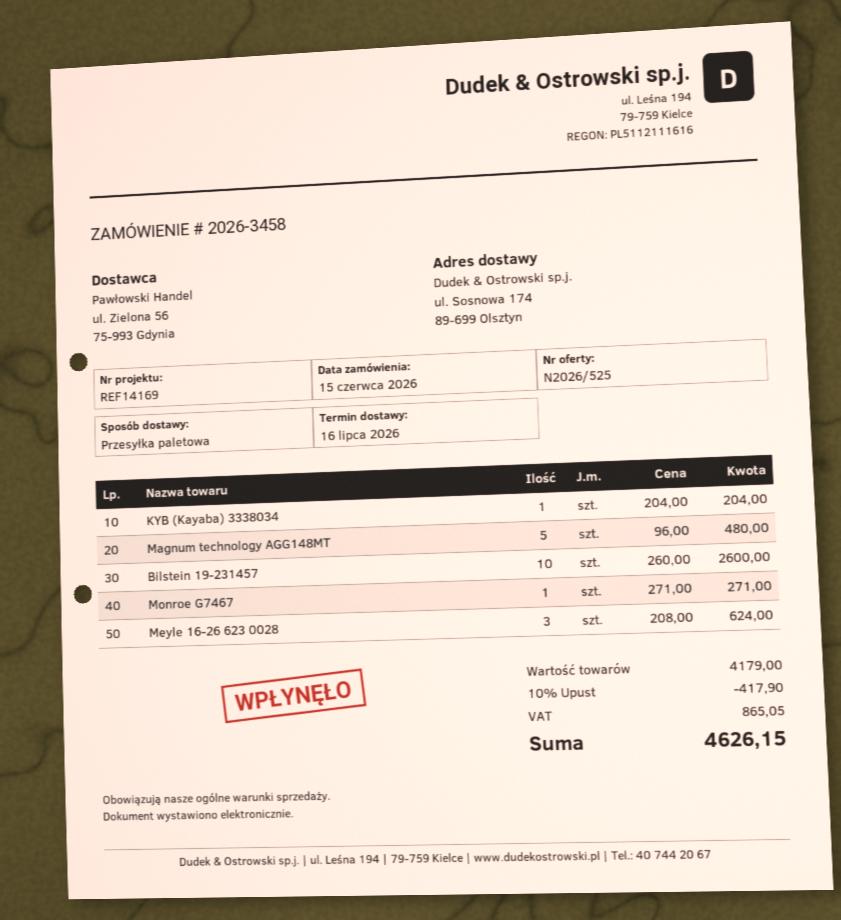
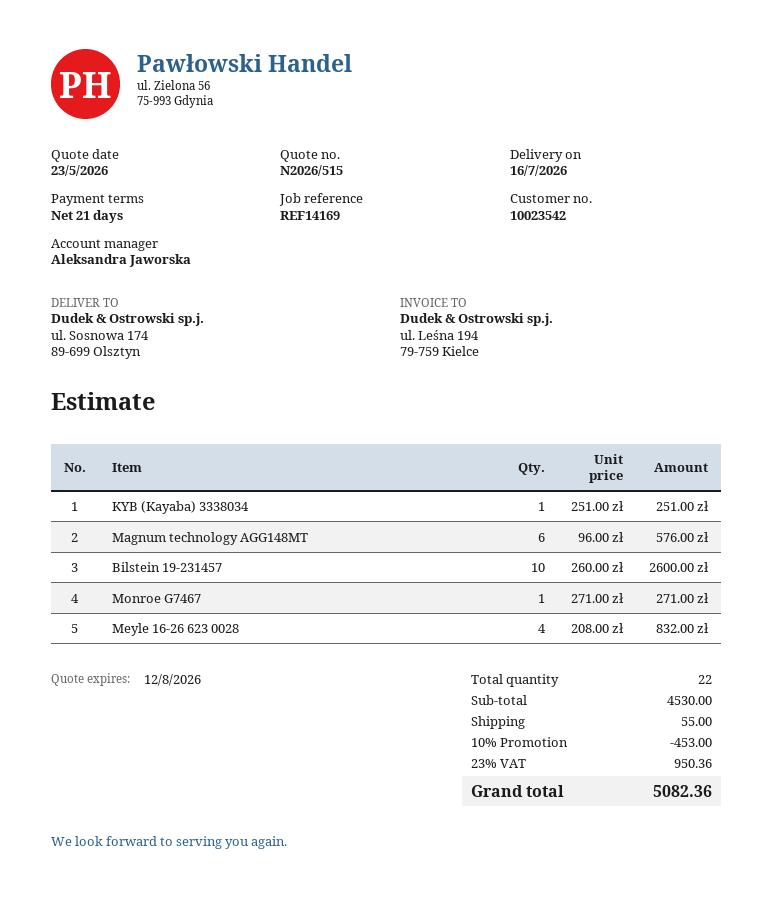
quote number: N2026/525 -> N2026/515
KYB (Kayaba) 3338034: 1 x 204.00 = 204.00 -> 1 x 251.00 = 251.00
Magnum technology AGG148MT: 5 x 96.00 = 480.00 -> 6 x 96.00 = 576.00
Meyle 16-26 623 0028: 3 x 208.00 = 624.00 -> 4 x 208.00 = 832.00
subtotal: 4179.00 -> 4530.00
discount: 10% = 417.90 -> 10% = 453.00
shipping: none -> 55.00
tax: 865.05 -> 950.36
total: 4626.15 -> 5082.36

